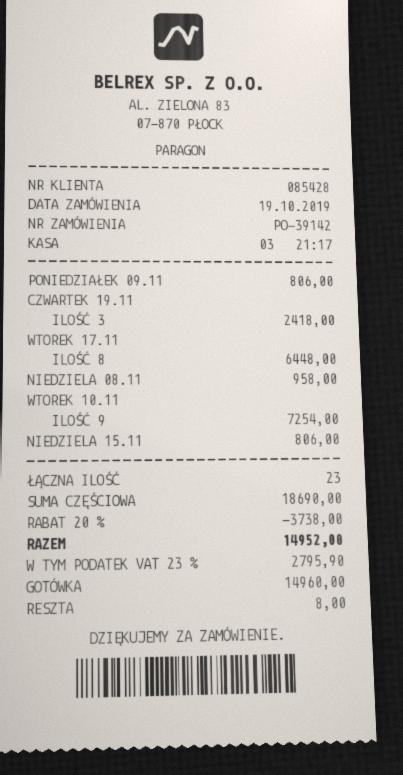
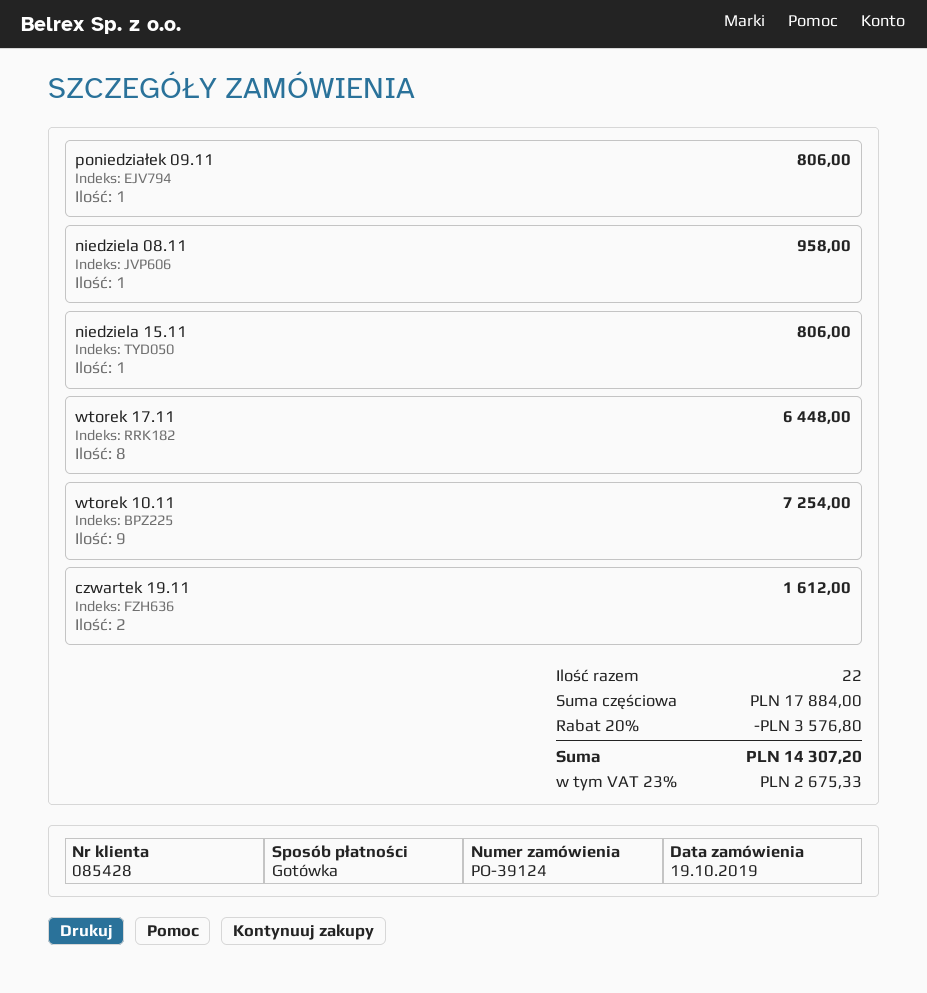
order number: PO-39142 -> PO-39124
CZWARTEK 19.11: 3 for 2418.00 -> 2 for 1612.00
total quantity: 23 -> 22
subtotal: 18690.00 -> 17884.00
discount: 20% = 3738.00 -> 20% = 3576.80
tax: 23% = 2795.90 -> 23% = 2675.33
total: 14952.00 -> 14307.20

